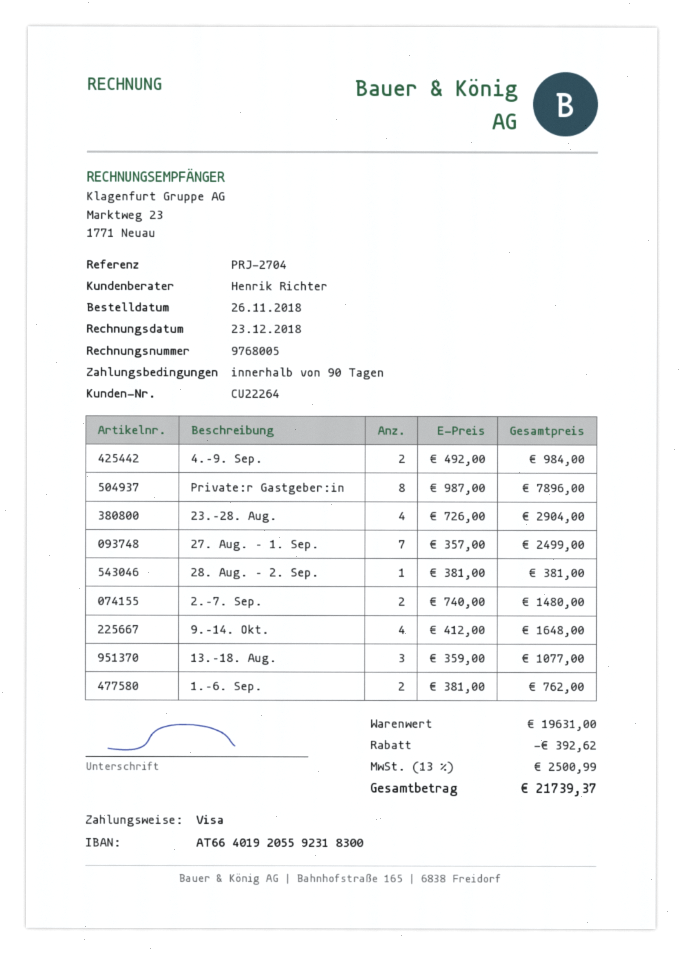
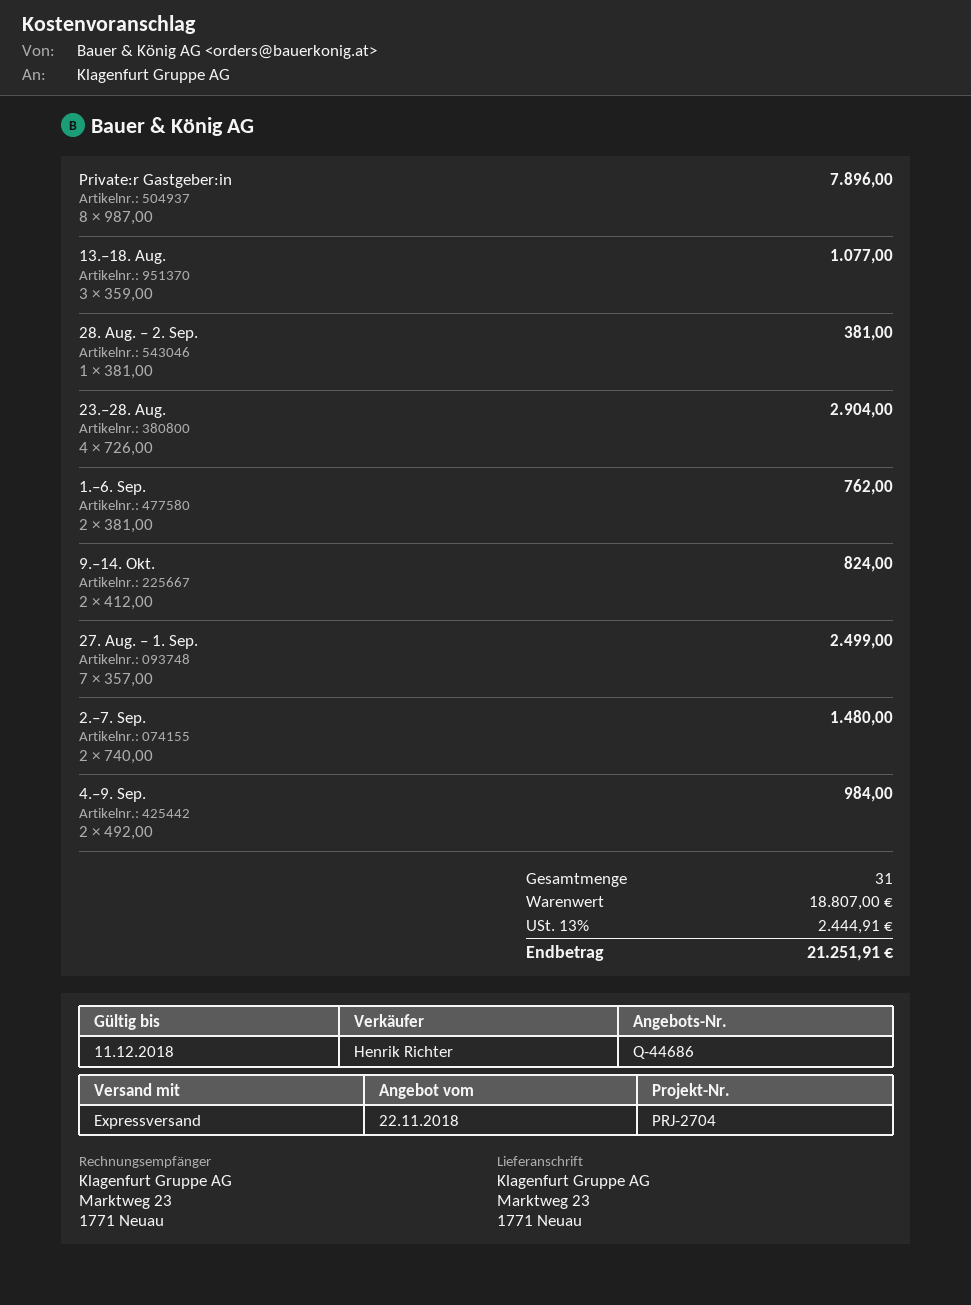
9.–14. Okt.: 4 x 412.00 = 1648.00 -> 2 x 412.00 = 824.00
subtotal: 19631.00 -> 18807.00
discount: 392.62 -> none
tax: 13% = 2500.99 -> 13% = 2444.91
total: 21739.37 -> 21251.91

